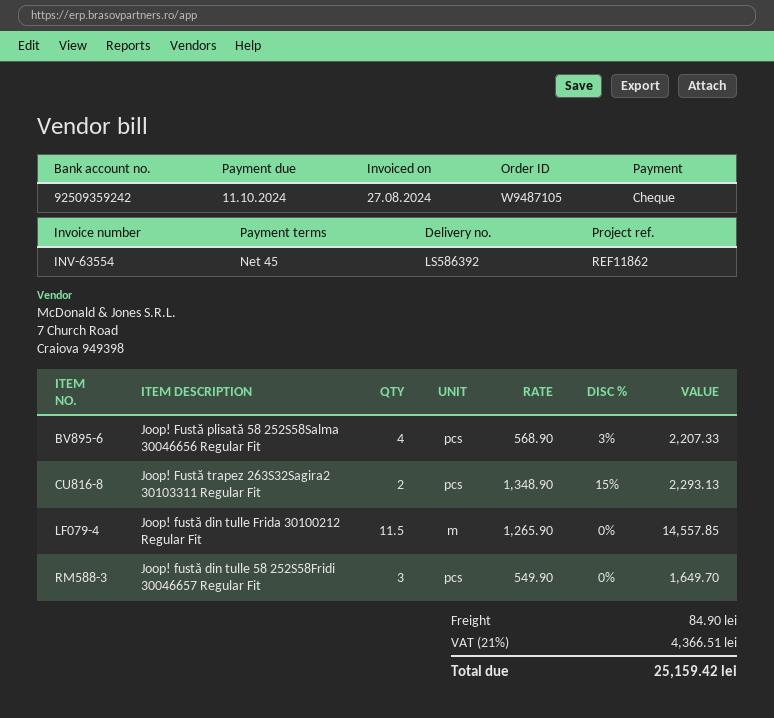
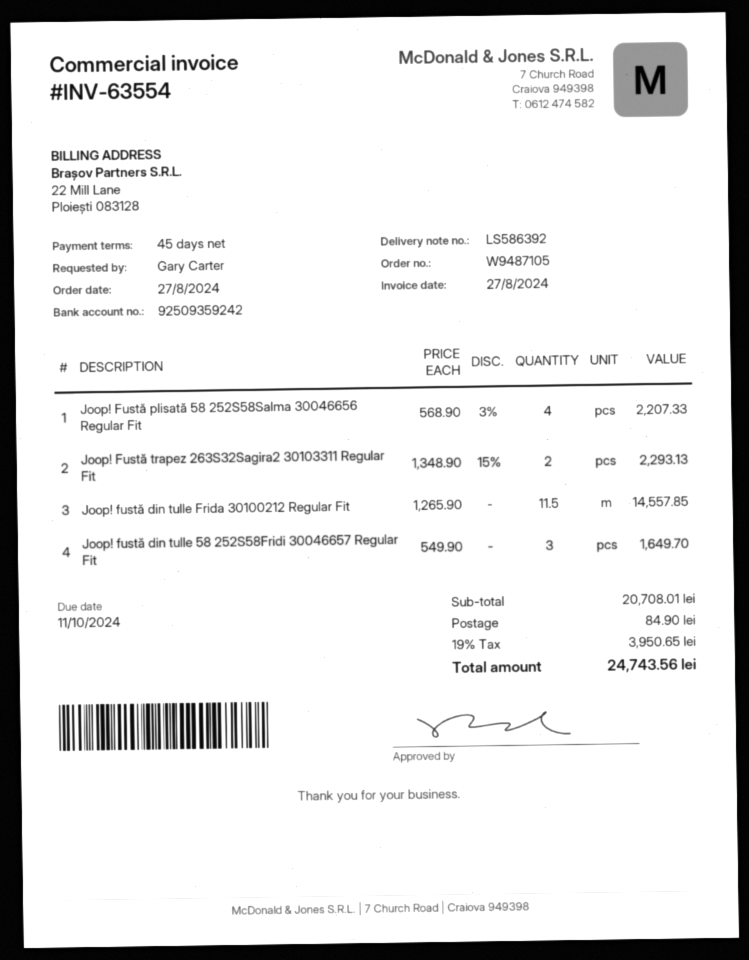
tax: 21% = 4366.51 -> 19% = 3950.65
total: 25159.42 -> 24743.56

